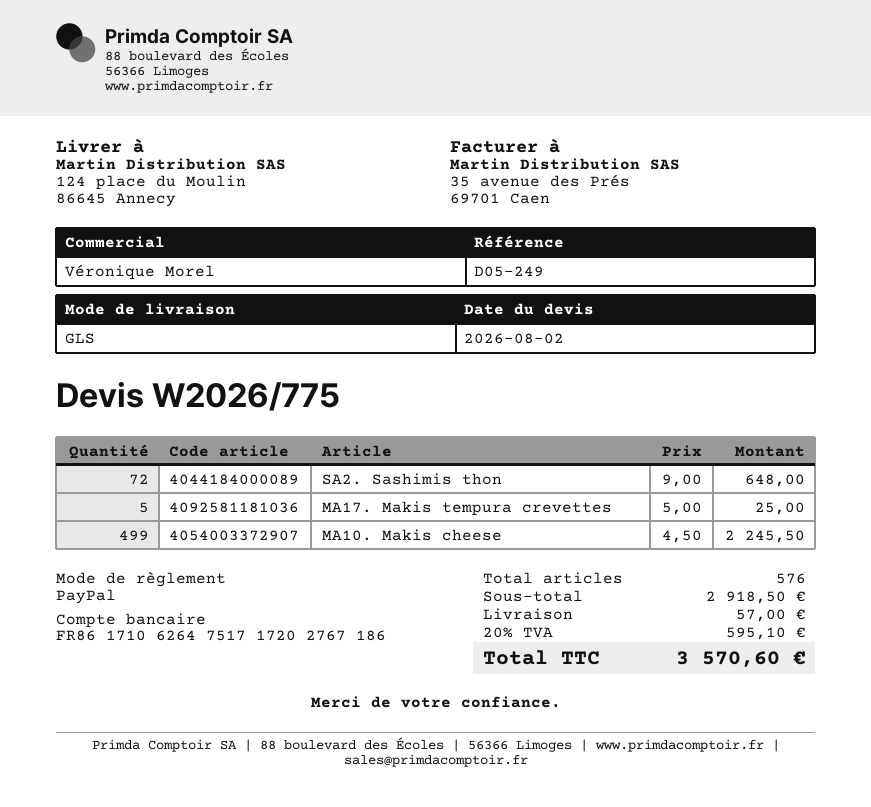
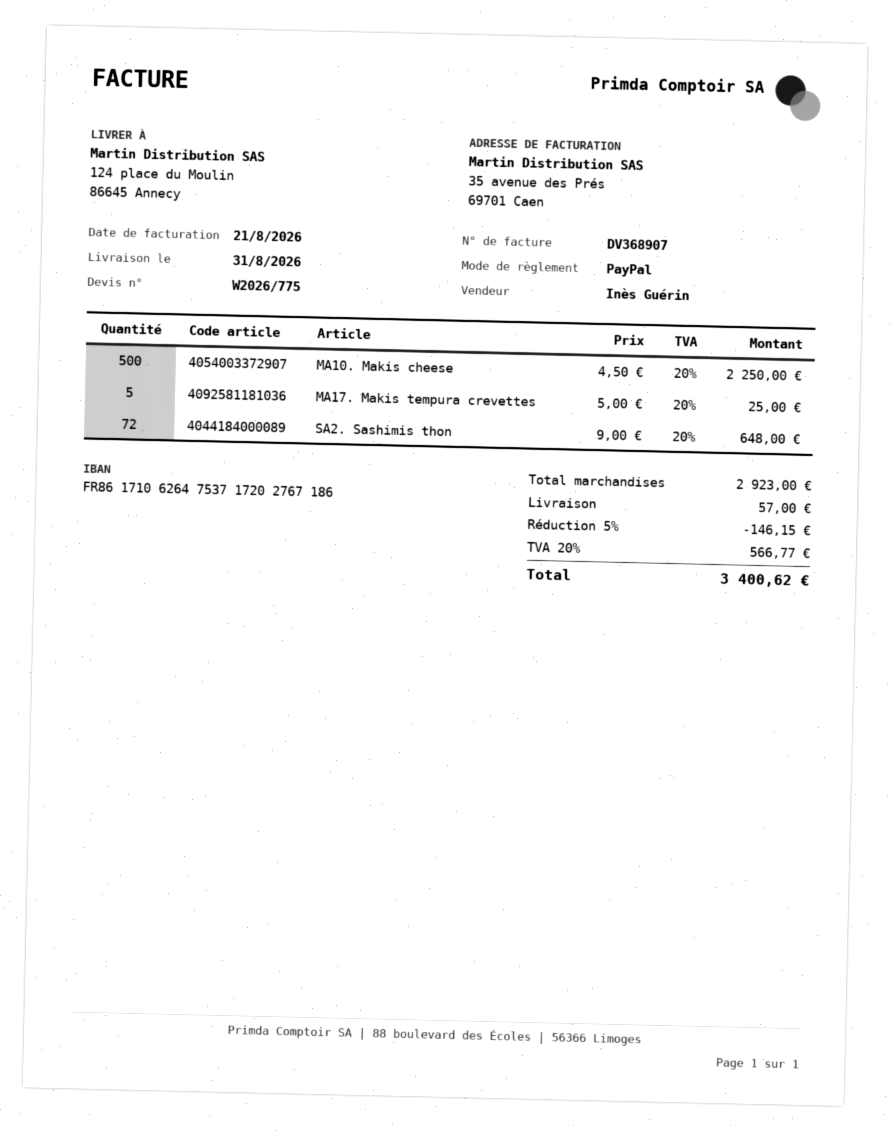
sales rep: Véronique Morel -> Inès Guérin
bank account: FR8617106264751717202767186 -> FR8617106264753717202767186
MA10. Makis cheese: 499 x 4.50 = 2245.50 -> 500 x 4.50 = 2250.00
subtotal: 2918.50 -> 2923.00
discount: none -> 5% = 146.15
tax: 20% = 595.10 -> 20% = 566.77
total: 3570.60 -> 3400.62

